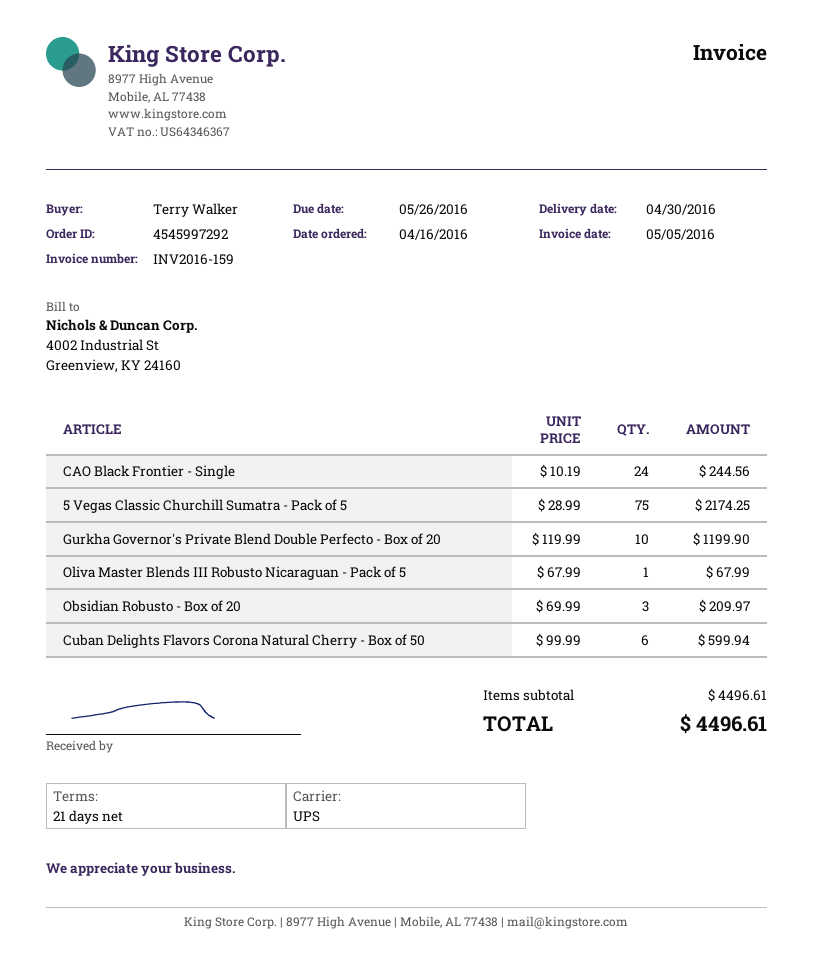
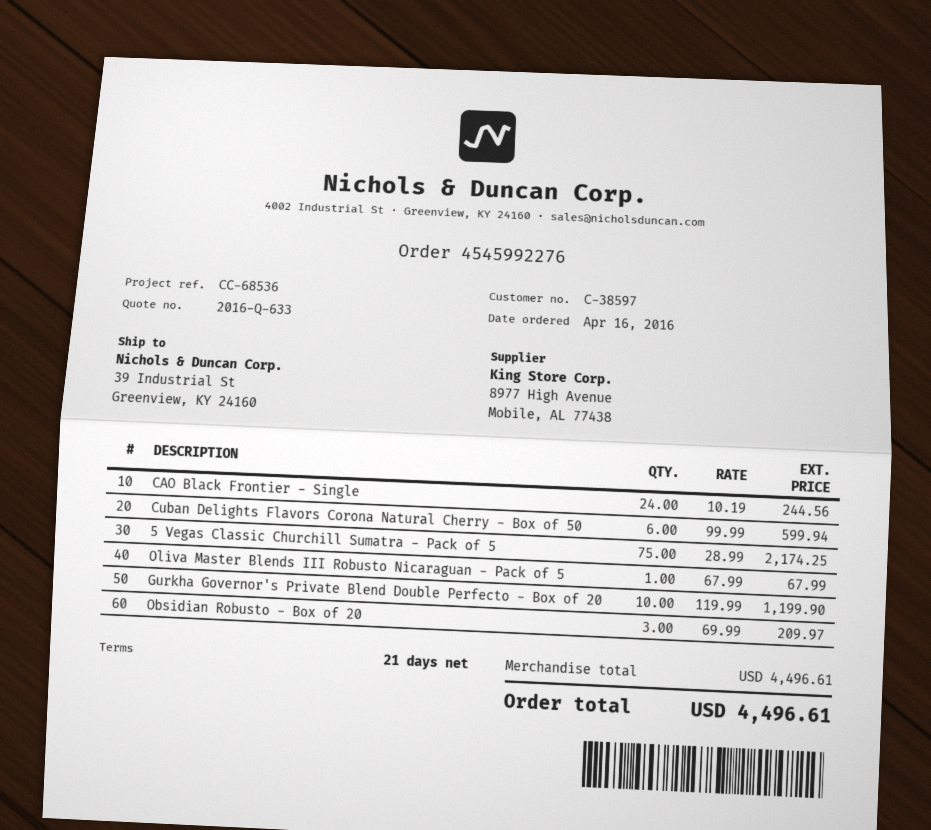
order number: 4545997292 -> 4545992276

